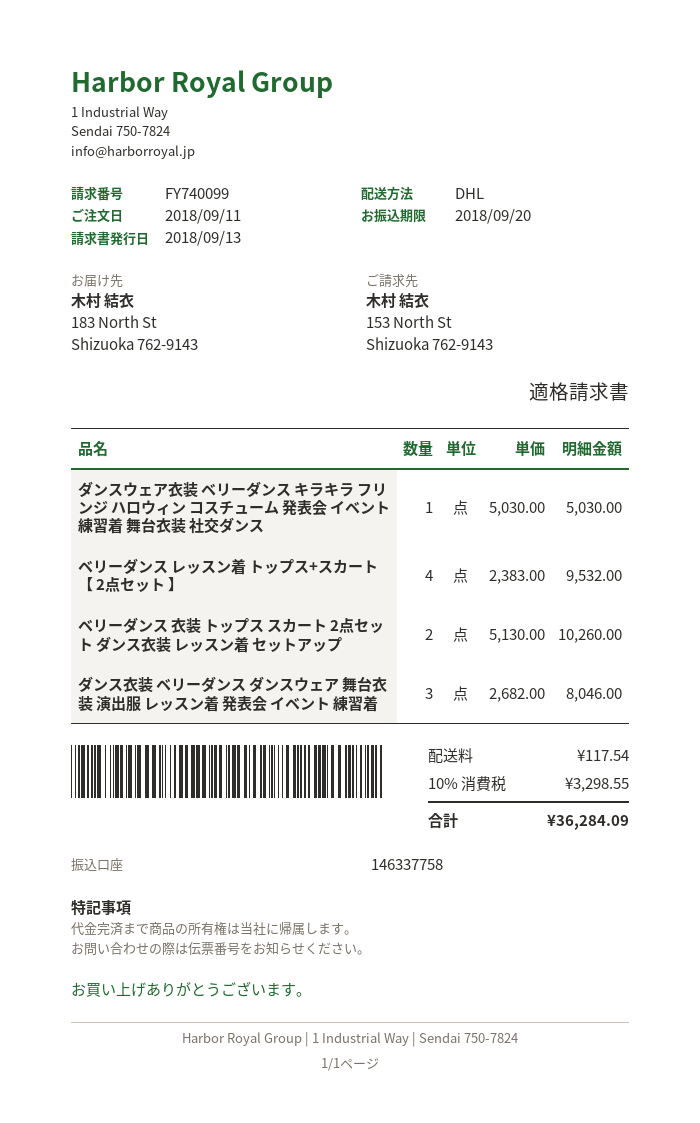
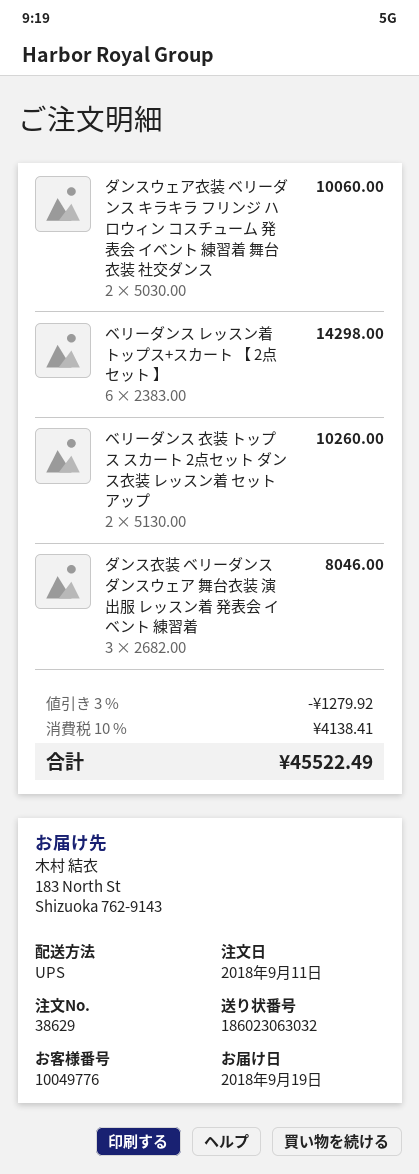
shipping method: DHL -> UPS
ダンスウェア衣装 ベリーダンス キラキラ フリンジ ハロウィン コスチューム 発表会 イベント 練習着 舞台衣装 社交ダンス: 1 x 5030.00 = 5030.00 -> 2 x 5030.00 = 10060.00
ベリーダンス レッスン着 トップス+スカート 【 2点セット 】: 4 x 2383.00 = 9532.00 -> 6 x 2383.00 = 14298.00
discount: none -> 3% = 1279.92
shipping: 117.54 -> none
tax: 10% = 3298.55 -> 10% = 4138.41
total: 36284.09 -> 45522.49

